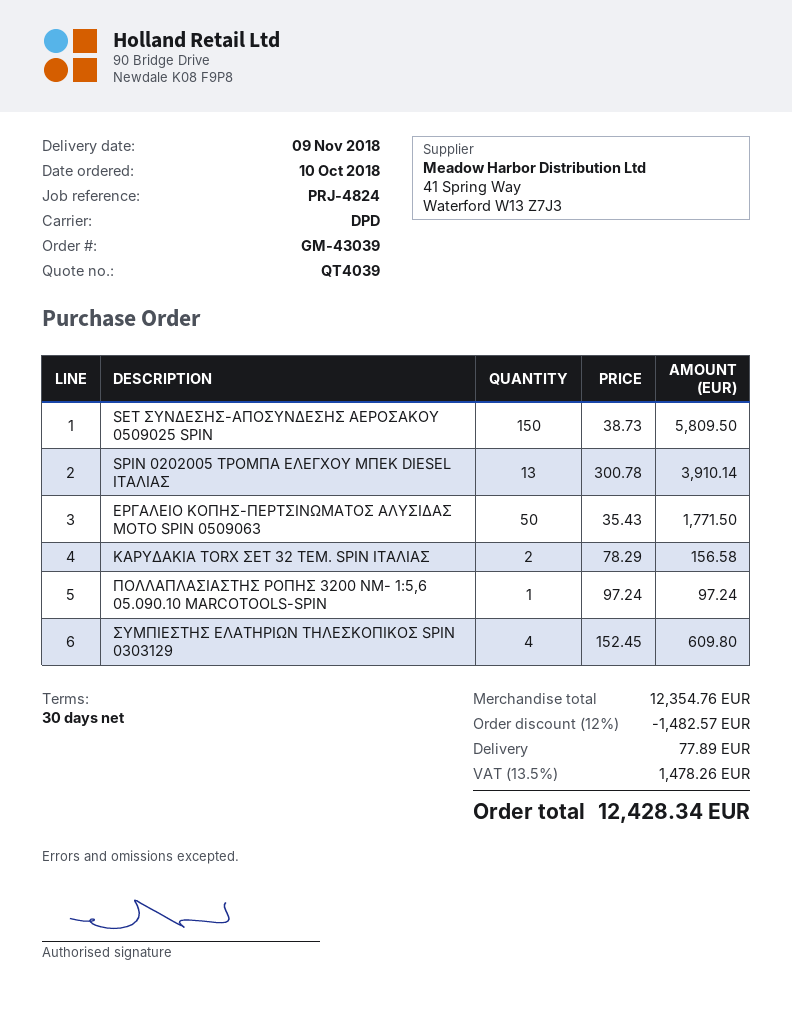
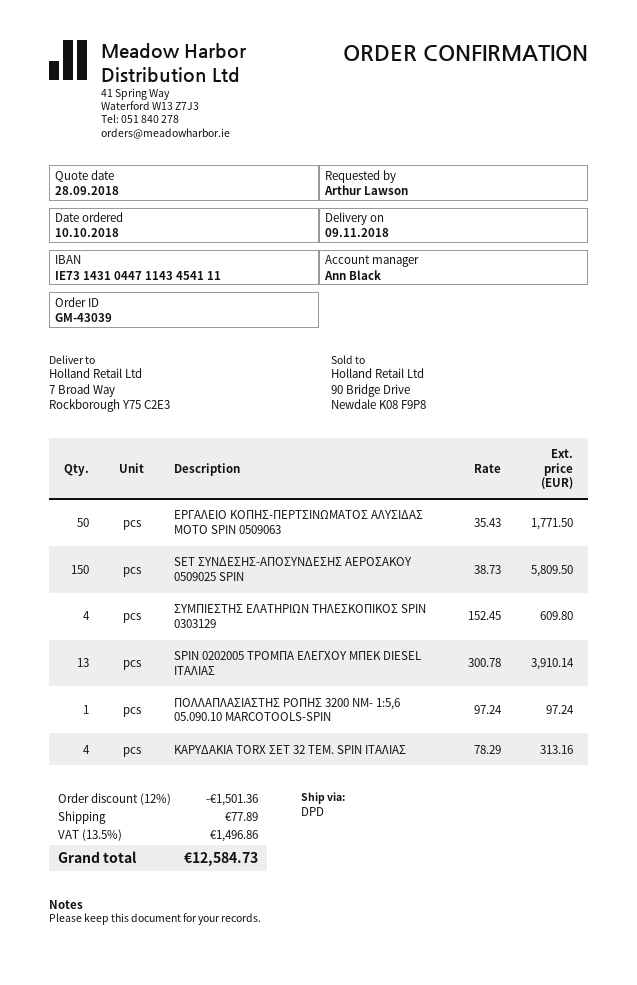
ΚΑΡΥΔΑΚΙΑ TORX ΣΕΤ 32 ΤΕΜ. SPIN ΙΤΑΛΙΑΣ: 2 x 78.29 = 156.58 -> 4 x 78.29 = 313.16
discount: 12% = 1482.57 -> 12% = 1501.36
tax: 13.5% = 1478.26 -> 13.5% = 1496.86
total: 12428.34 -> 12584.73

